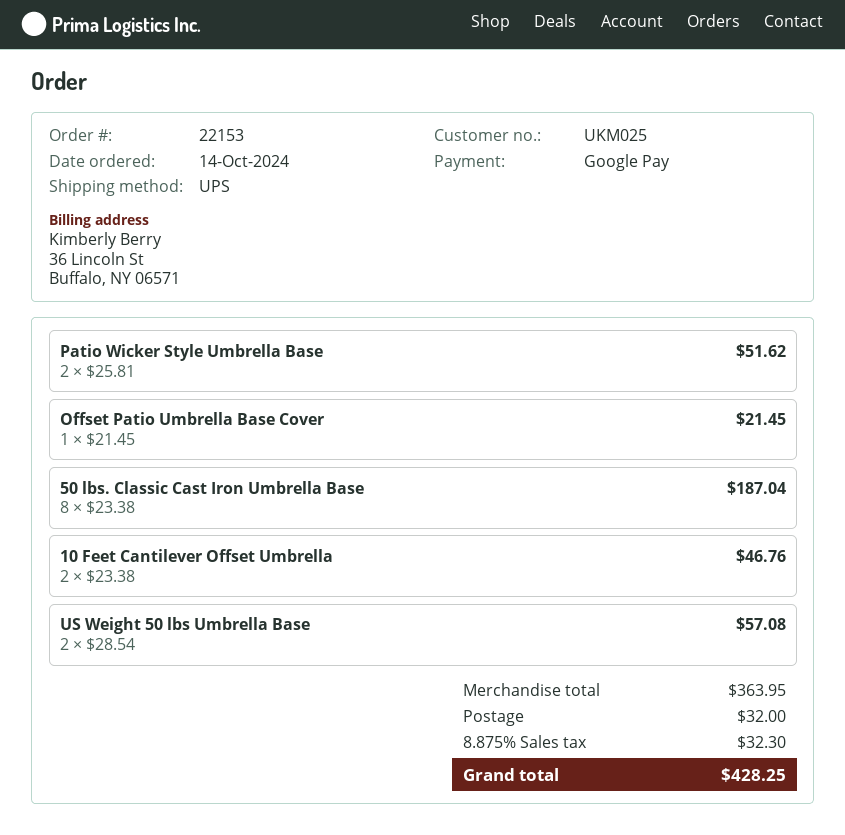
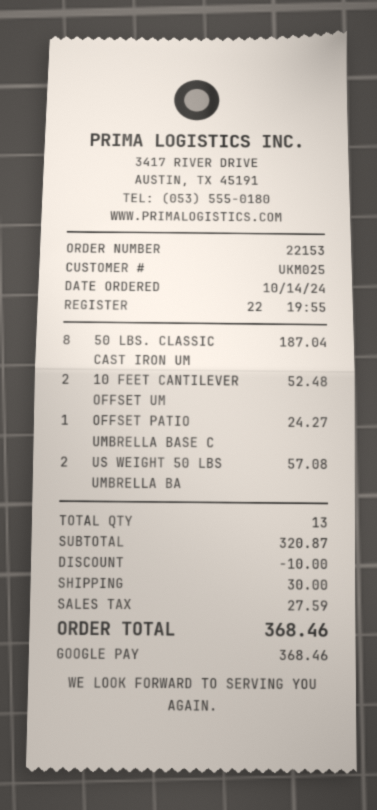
Patio Wicker Style Umbrella Base: 2 for 51.62 -> none
Offset Patio Umbrella Base Cover: 1 for 21.45 -> 1 for 24.27
10 Feet Cantilever Offset Umbrella: 2 for 46.76 -> 2 for 52.48
subtotal: 363.95 -> 320.87
discount: none -> 10.00
shipping: 32.00 -> 30.00
tax: 32.30 -> 27.59
total: 428.25 -> 368.46

